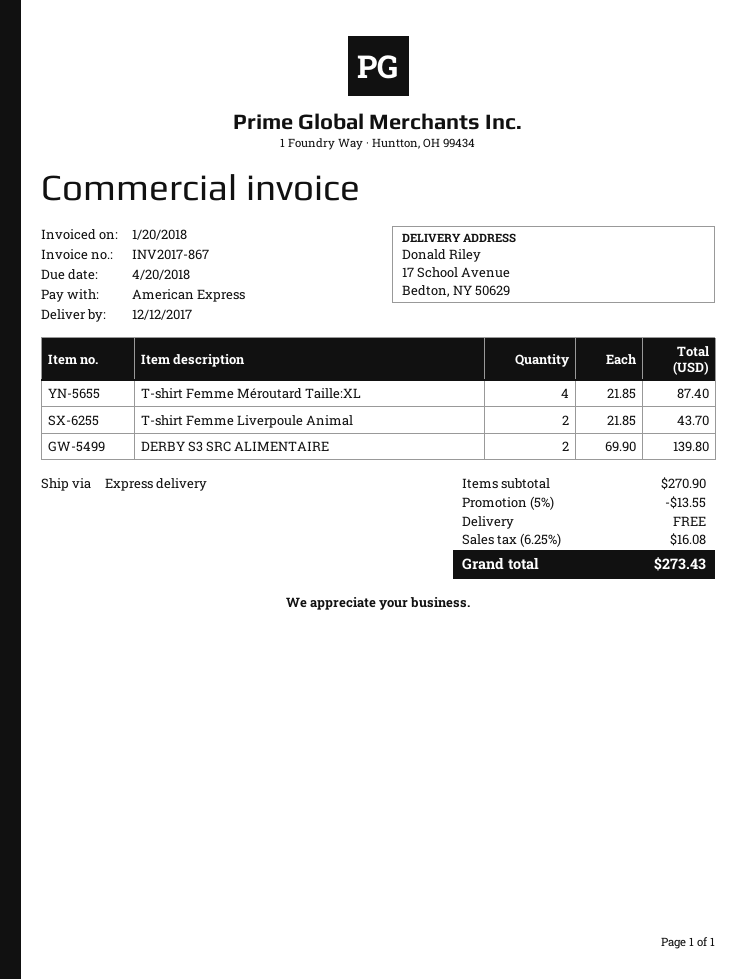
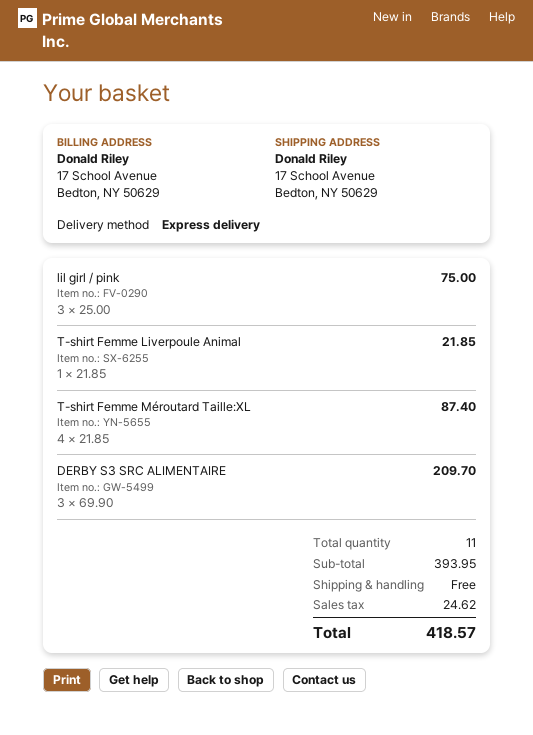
T-shirt Femme Liverpoule Animal: 2 x 21.85 = 43.70 -> 1 x 21.85 = 21.85
DERBY S3 SRC ALIMENTAIRE: 2 x 69.90 = 139.80 -> 3 x 69.90 = 209.70
lil girl / pink: none -> 3 x 25.00 = 75.00
subtotal: 270.90 -> 393.95
discount: 5% = 13.55 -> none
tax: 16.08 -> 24.62
total: 273.43 -> 418.57

